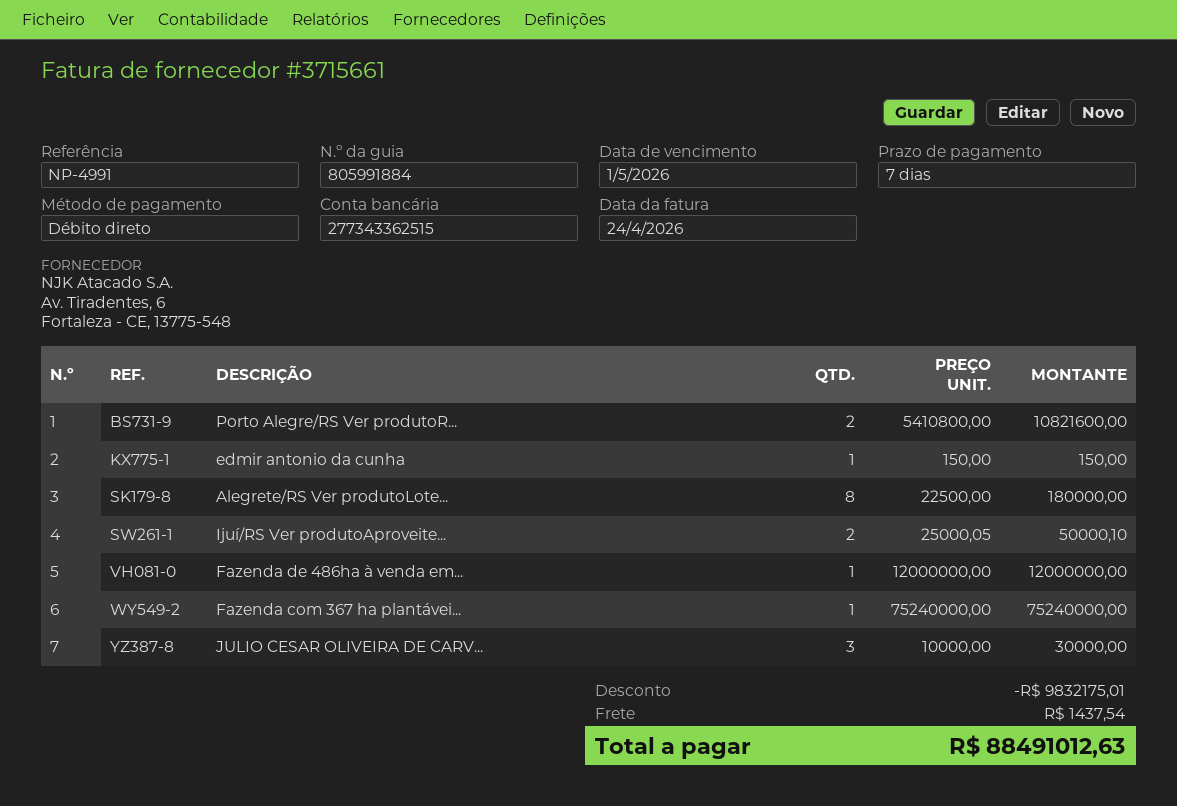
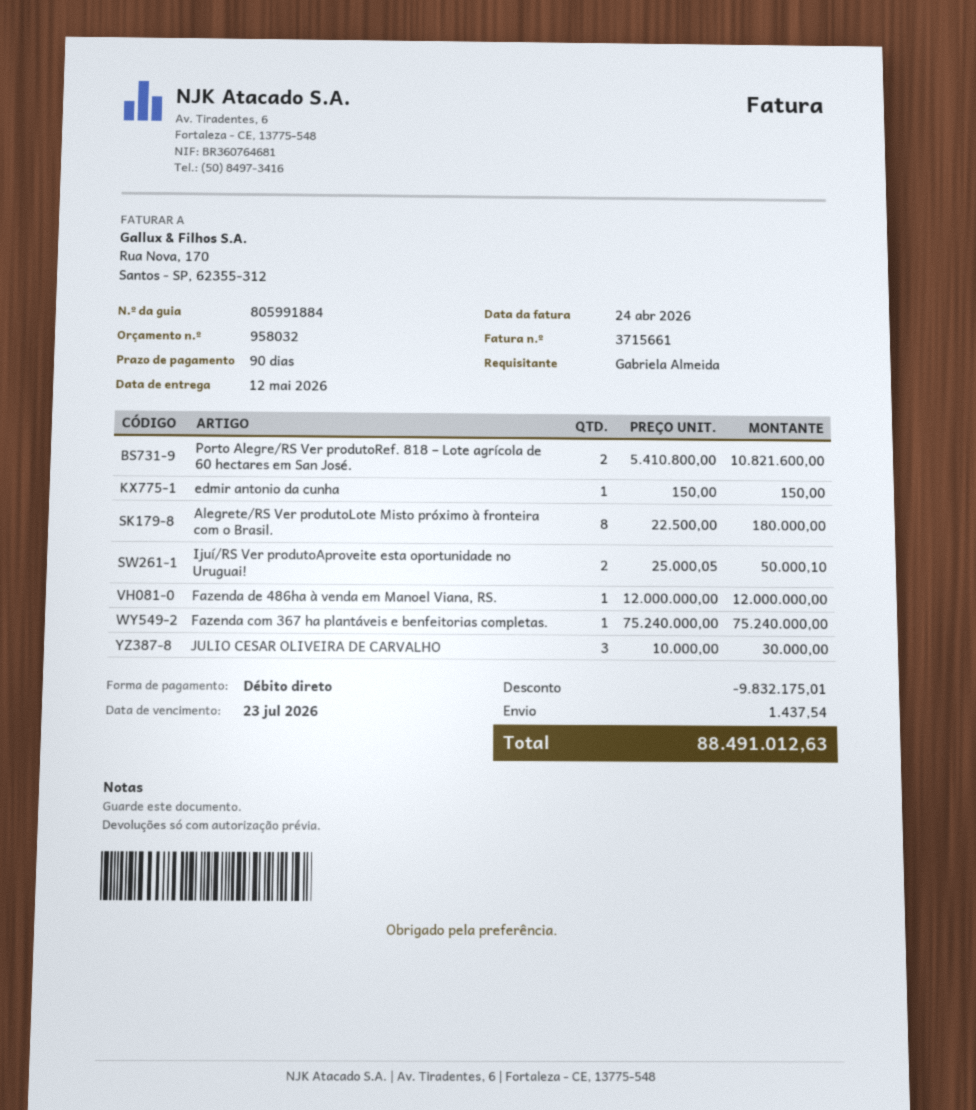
payment terms: 7 days -> 90 days
due date: 2026-05-01 -> 2026-07-23

